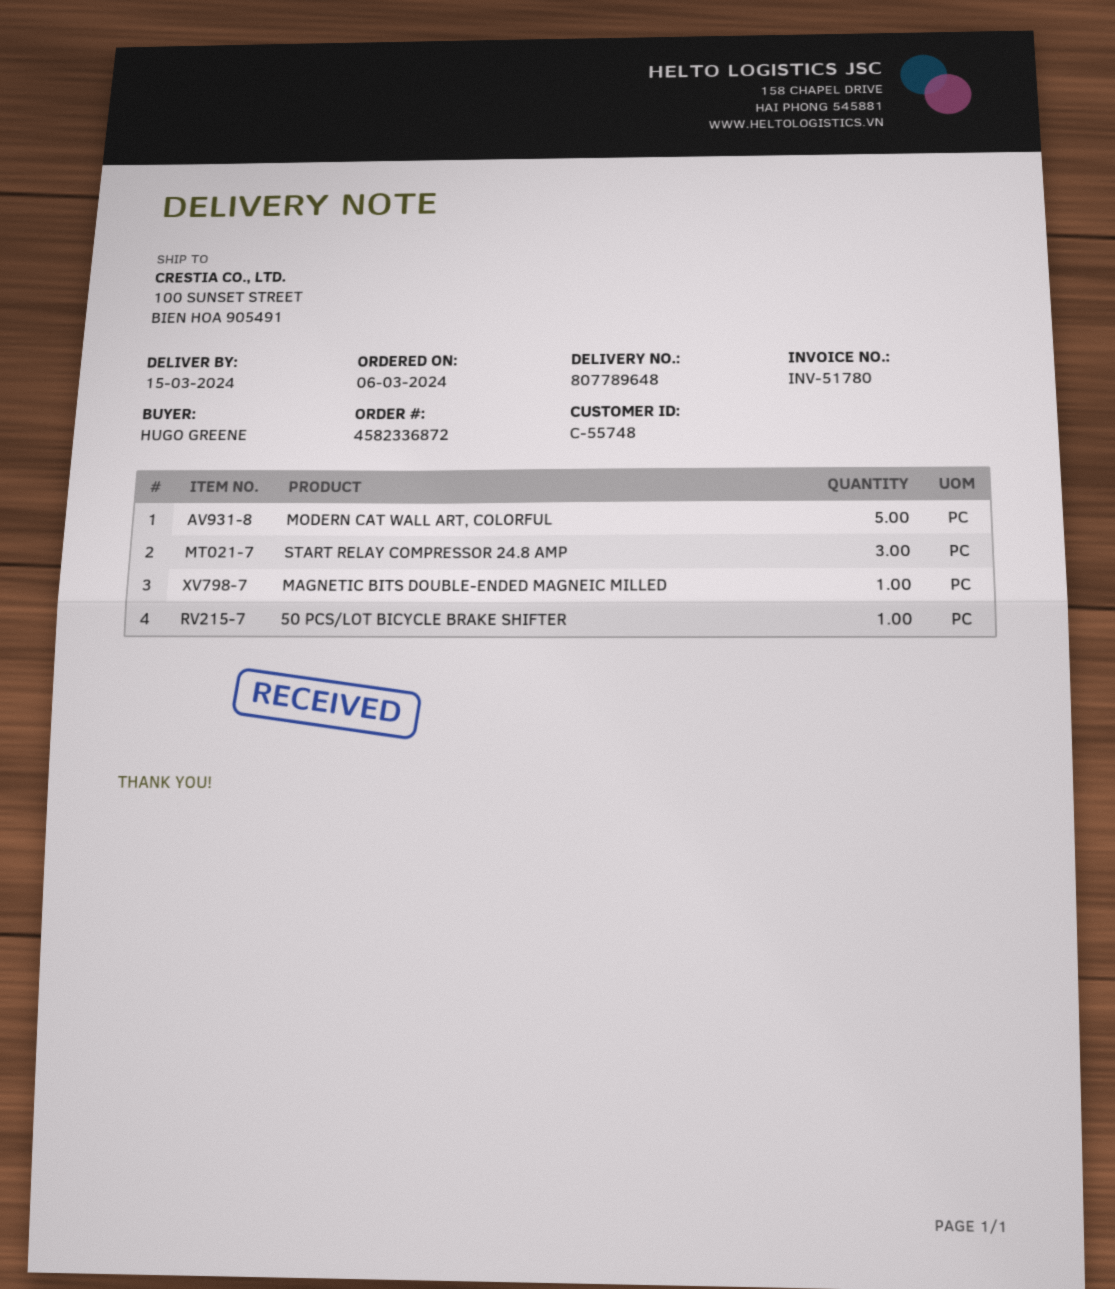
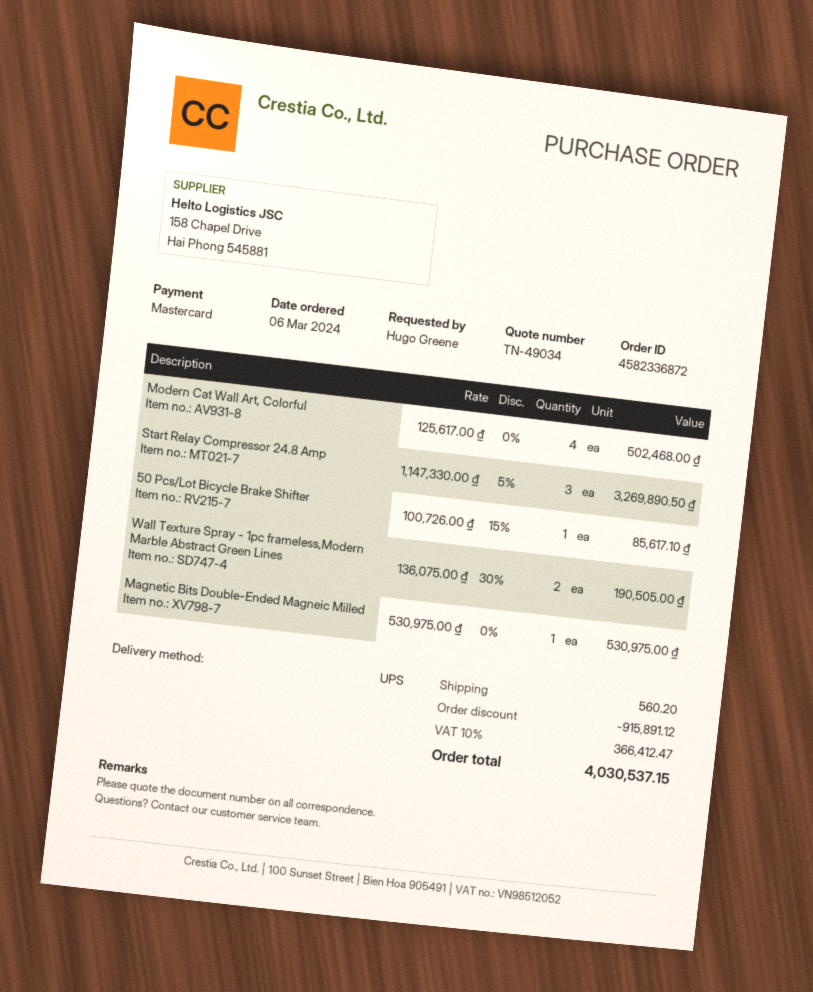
MODERN CAT WALL ART, COLORFUL: 5 -> 4
Wall Texture Spray - 1pc frameless,Modern Marble Abstract Green Lines: none -> 2

